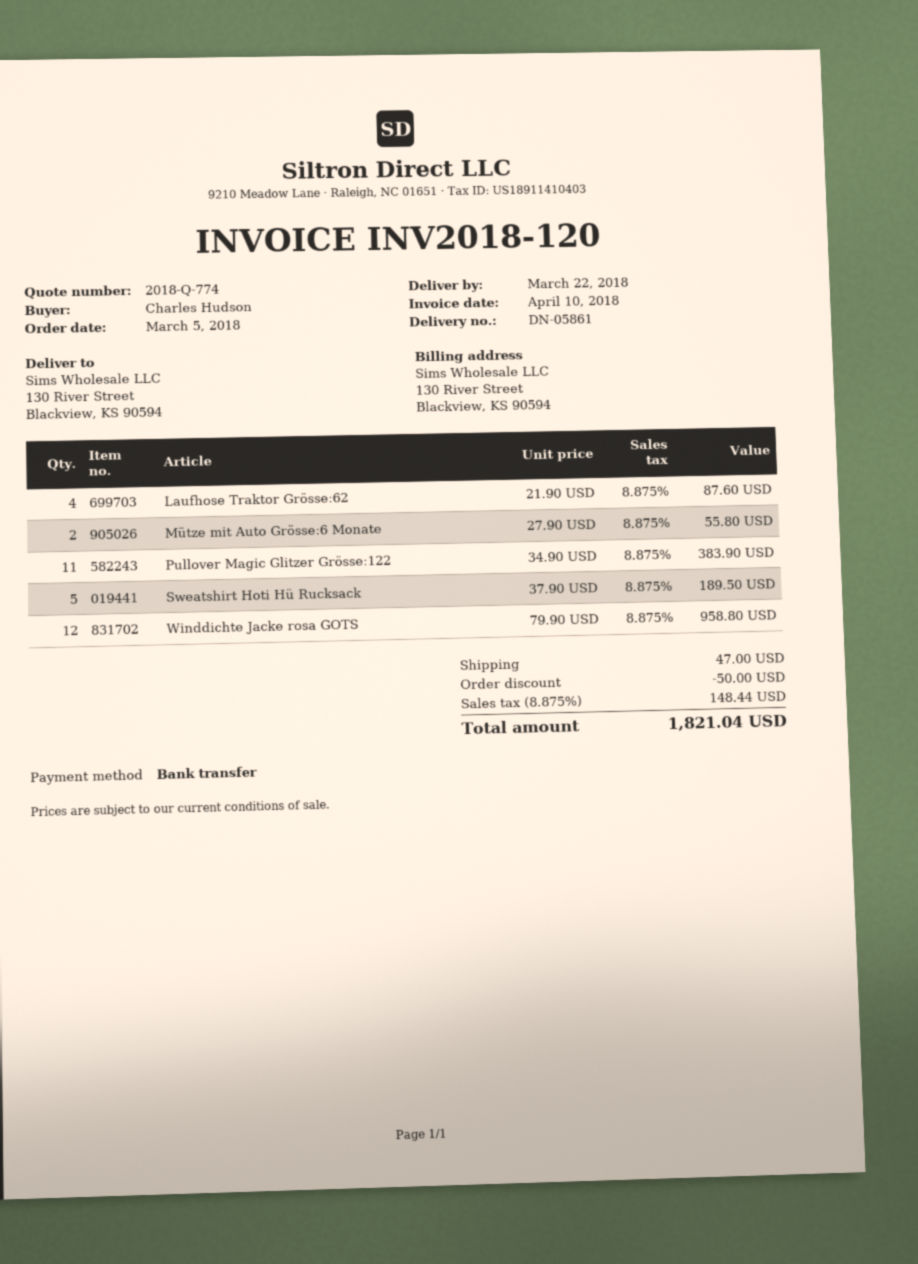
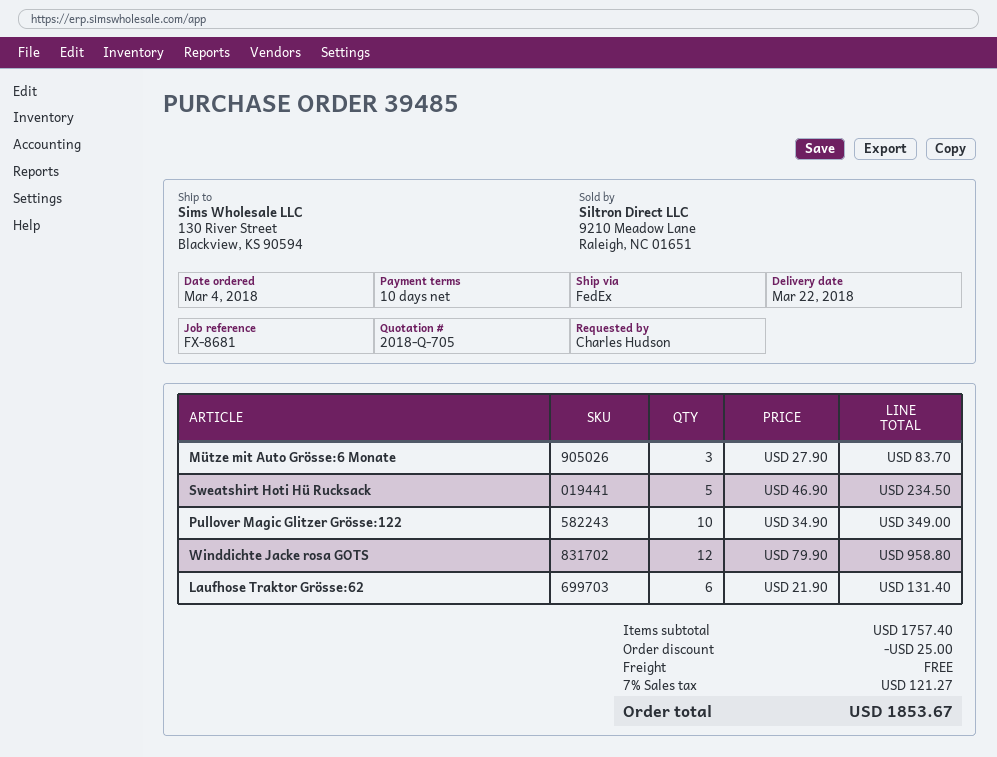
quote number: 2018-Q-774 -> 2018-Q-705
order date: 2018-03-05 -> 2018-03-04
Laufhose Traktor Grösse:62: 4 x 21.90 = 87.60 -> 6 x 21.90 = 131.40
Mütze mit Auto Grösse:6 Monate: 2 x 27.90 = 55.80 -> 3 x 27.90 = 83.70
Pullover Magic Glitzer Grösse:122: 11 x 34.90 = 383.90 -> 10 x 34.90 = 349.00
Sweatshirt Hoti Hü Rucksack: 5 x 37.90 = 189.50 -> 5 x 46.90 = 234.50
discount: 50.00 -> 25.00
shipping: 47.00 -> 0.00
tax: 8.875% = 148.44 -> 7% = 121.27
total: 1821.04 -> 1853.67

